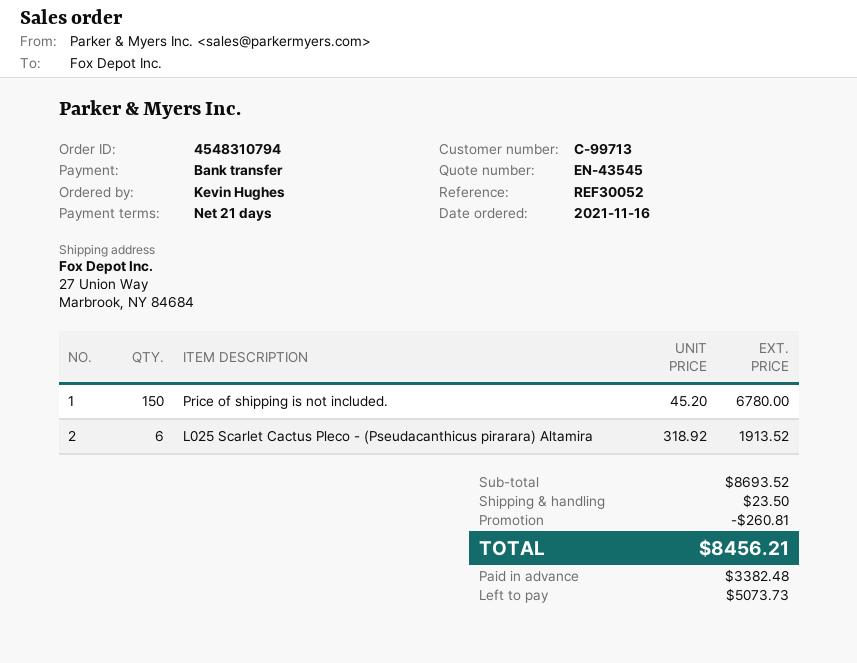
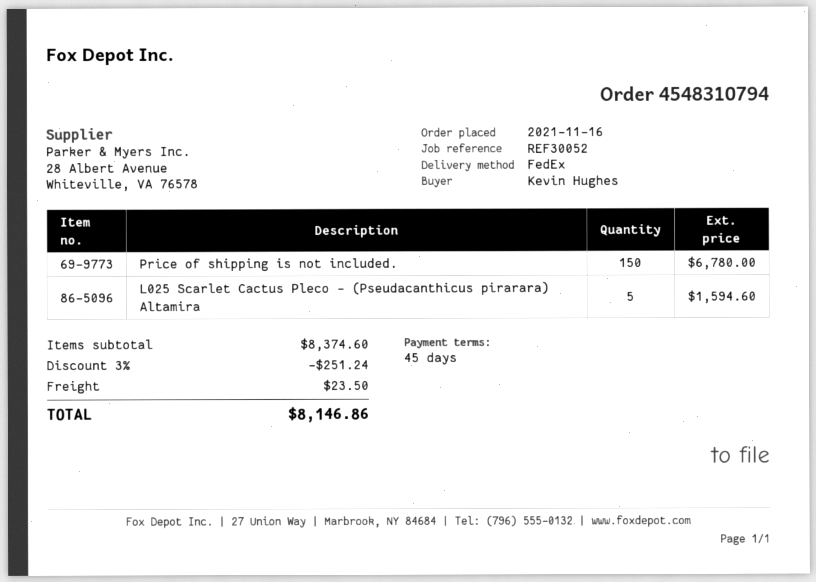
payment terms: 21 days -> 45 days
L025 Scarlet Cactus Pleco - (Pseudacanthicus pirarara) Altamira: 6 for 1913.52 -> 5 for 1594.60
subtotal: 8693.52 -> 8374.60
discount: 260.81 -> 251.24
total: 8456.21 -> 8146.86

